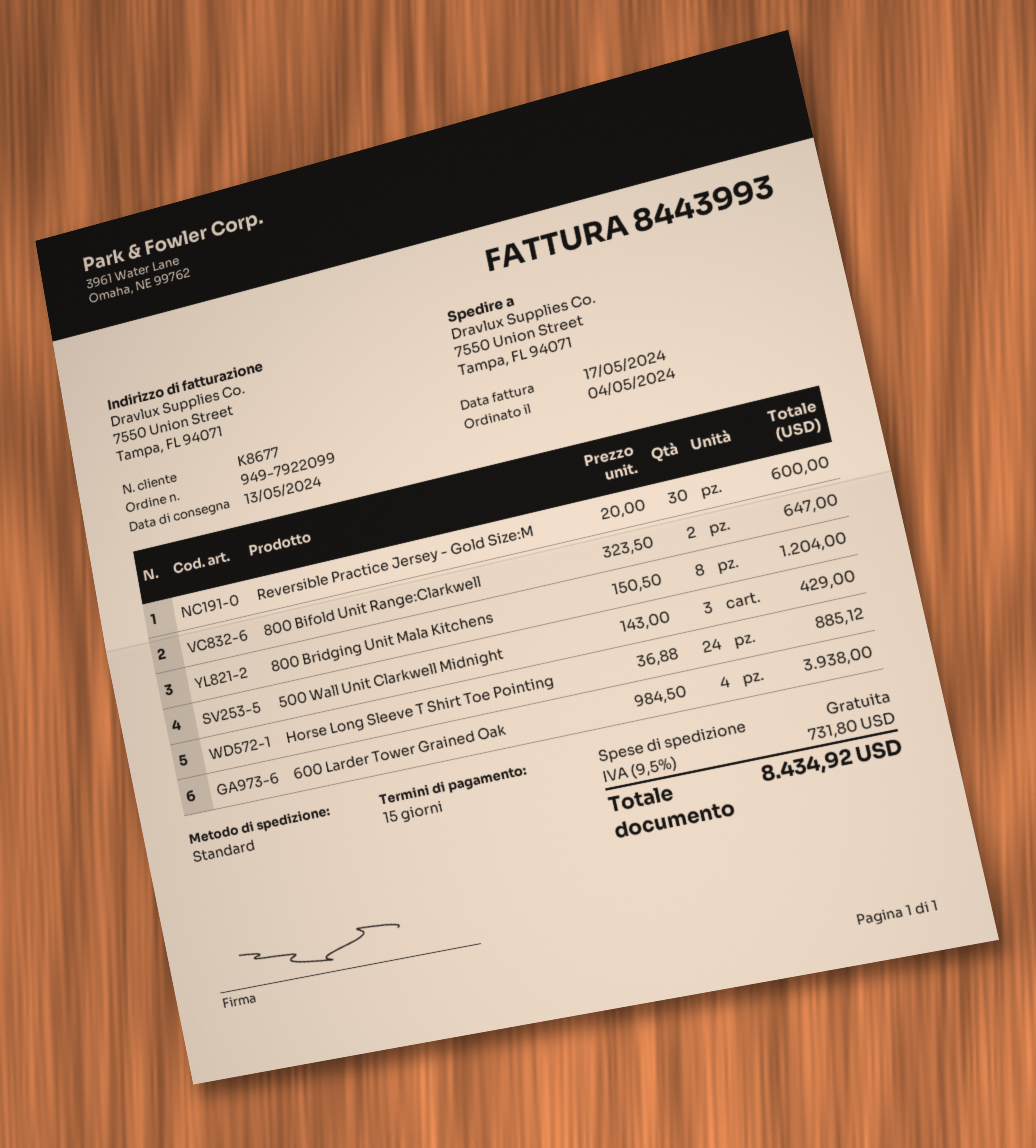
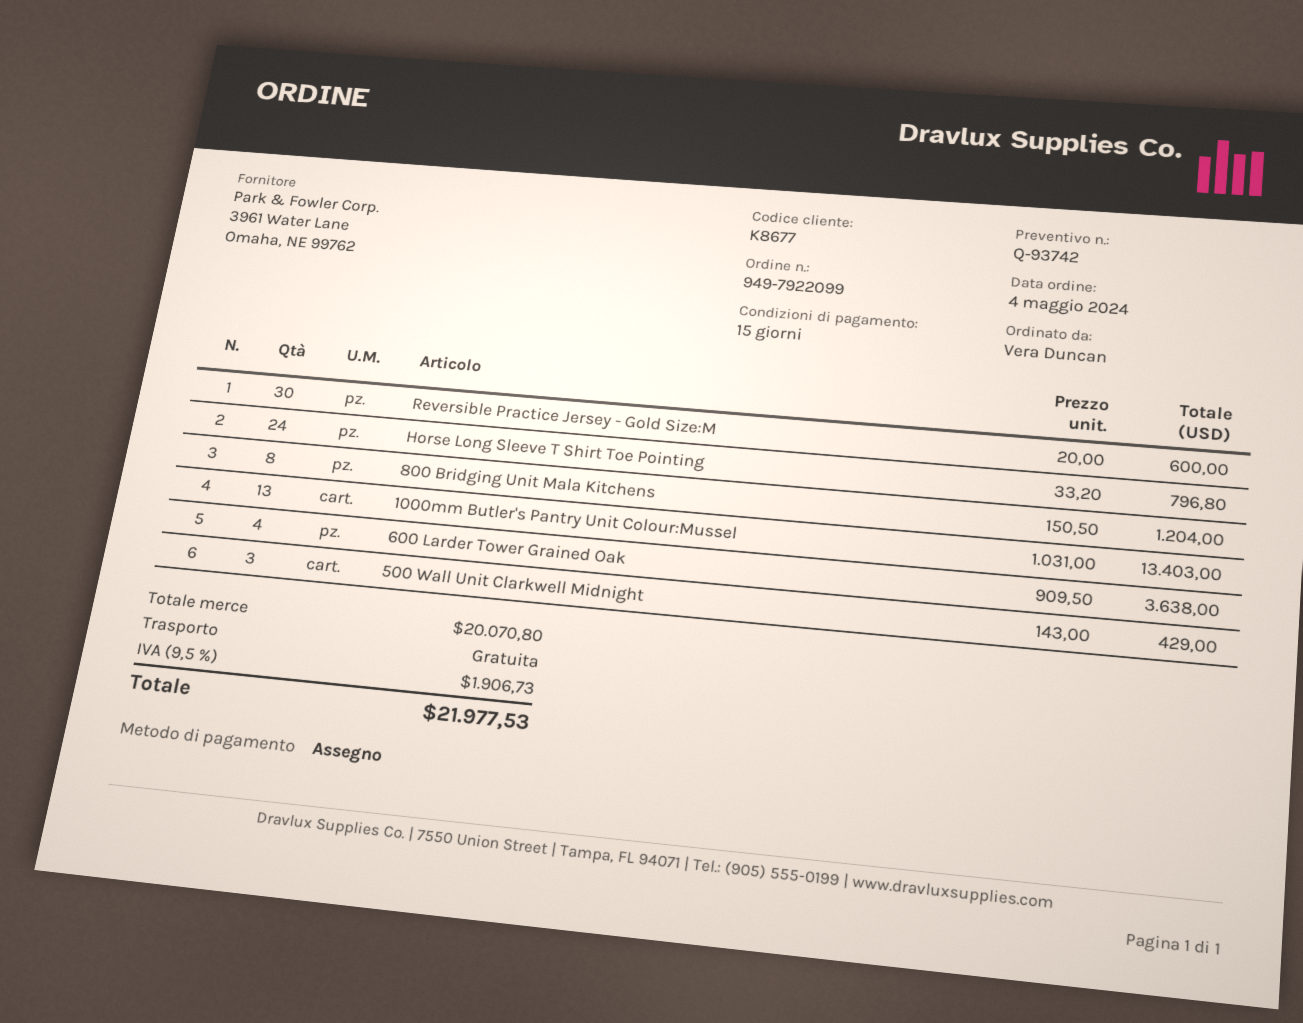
800 Bifold Unit Range:Clarkwell: 2 x 323.50 = 647.00 -> none
Horse Long Sleeve T Shirt Toe Pointing: 24 x 36.88 = 885.12 -> 24 x 33.20 = 796.80
600 Larder Tower Grained Oak: 4 x 984.50 = 3938.00 -> 4 x 909.50 = 3638.00
1000mm Butler's Pantry Unit Colour:Mussel: none -> 13 x 1031.00 = 13403.00
tax: 9.5% = 731.80 -> 9.5% = 1906.73
total: 8434.92 -> 21977.53

